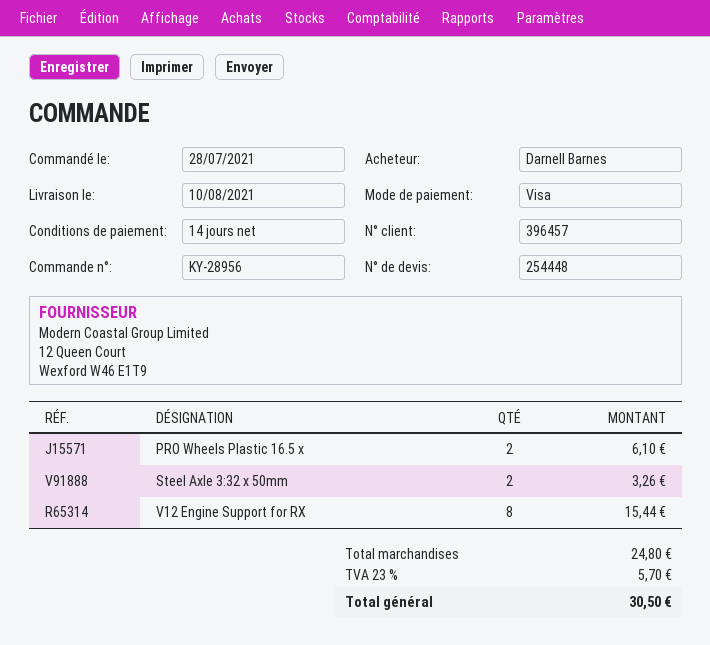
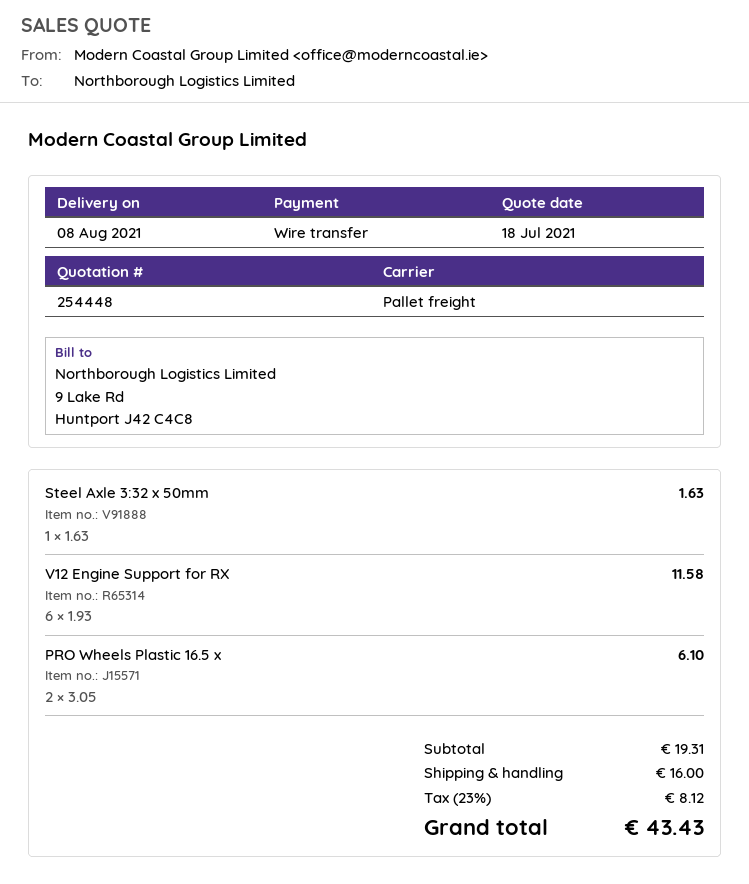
delivery date: 2021-08-10 -> 2021-08-08
payment method: Visa -> bank transfer
Steel Axle 3:32 x 50mm: 2 for 3.26 -> 1 for 1.63
V12 Engine Support for RX: 8 for 15.44 -> 6 for 11.58
subtotal: 24.80 -> 19.31
shipping: none -> 16.00
tax: 23% = 5.70 -> 23% = 8.12
total: 30.50 -> 43.43

